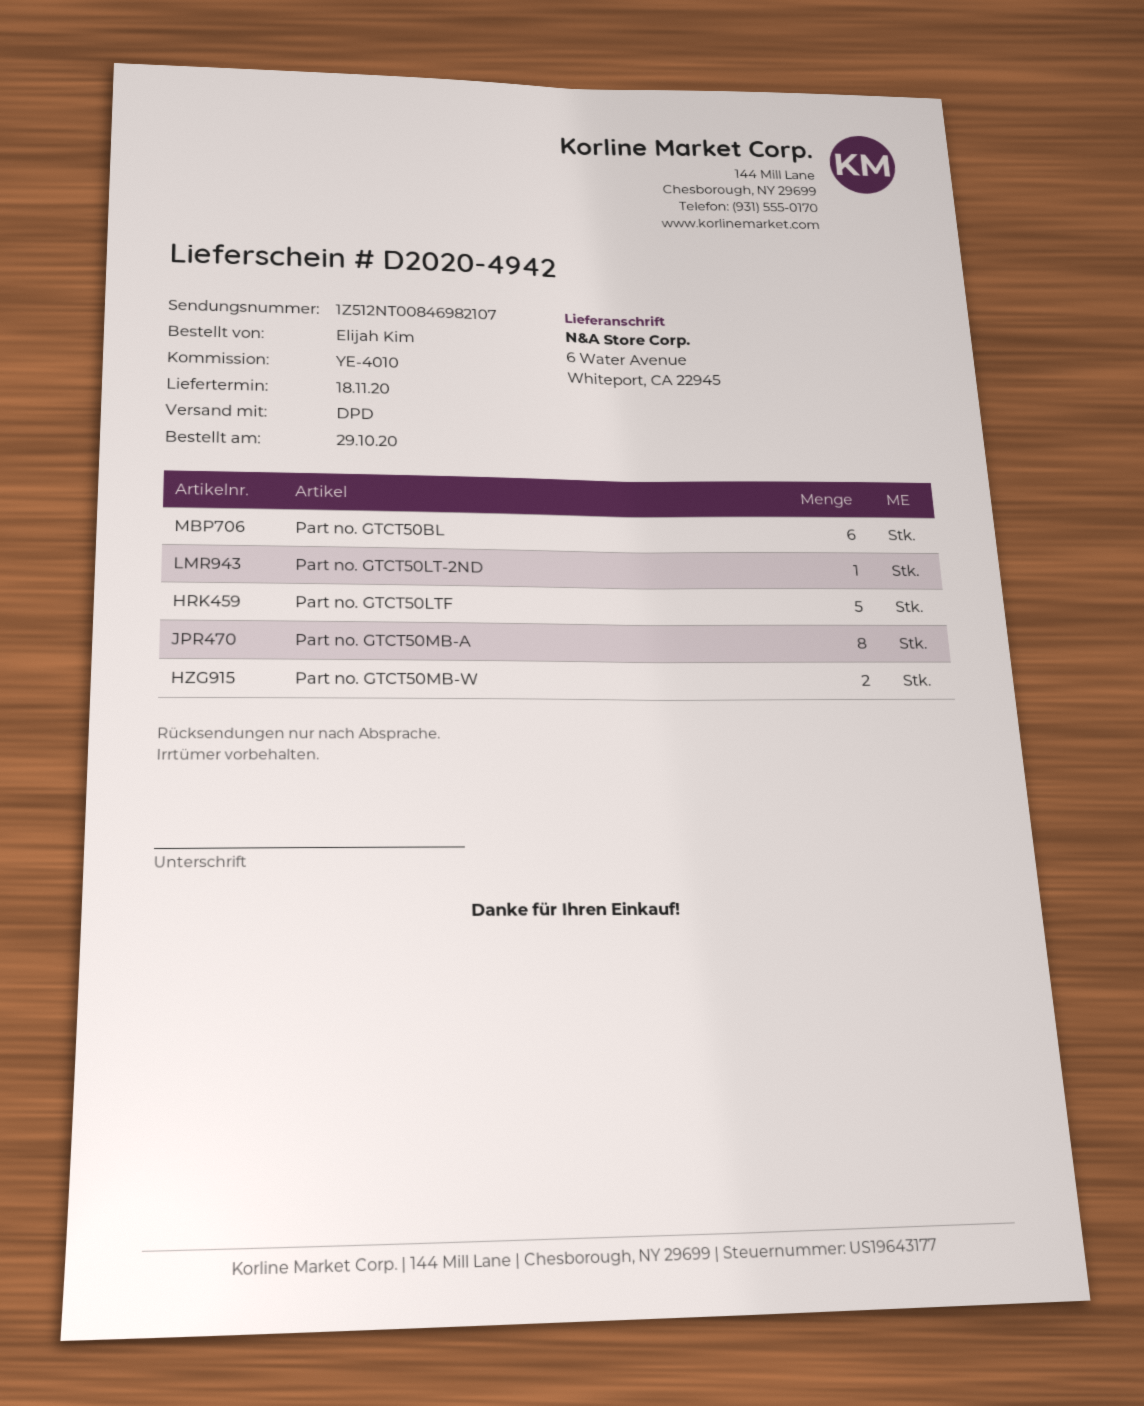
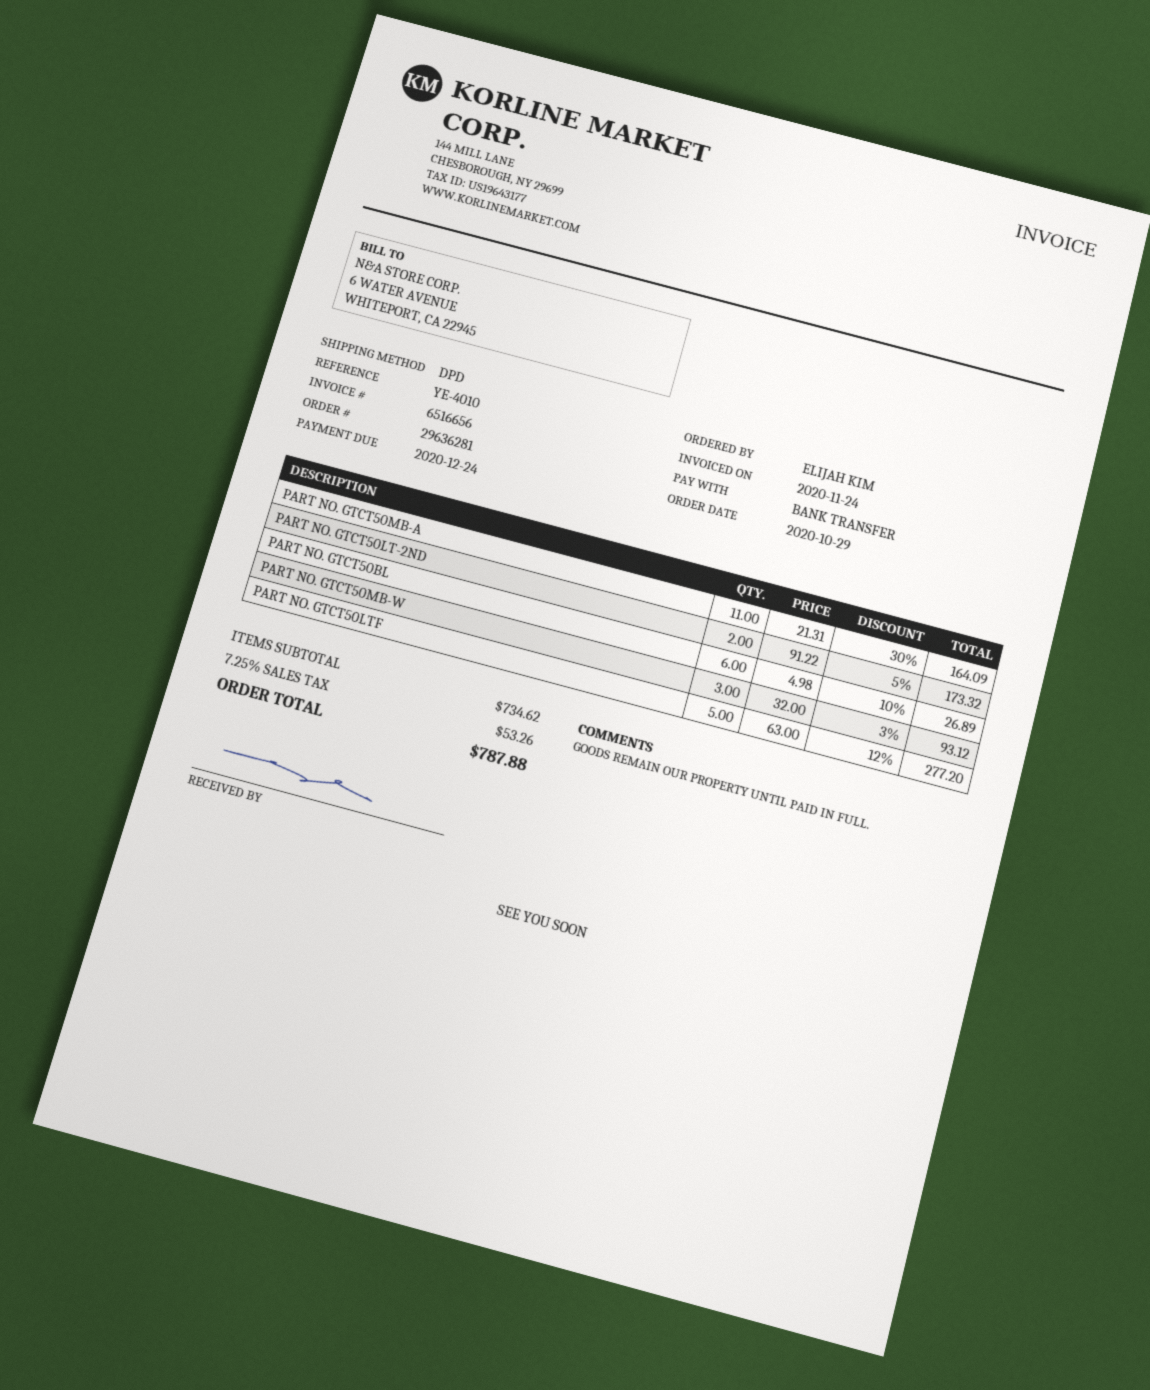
Part no. GTCT50LT-2ND: 1 -> 2
Part no. GTCT50MB-A: 8 -> 11
Part no. GTCT50MB-W: 2 -> 3

